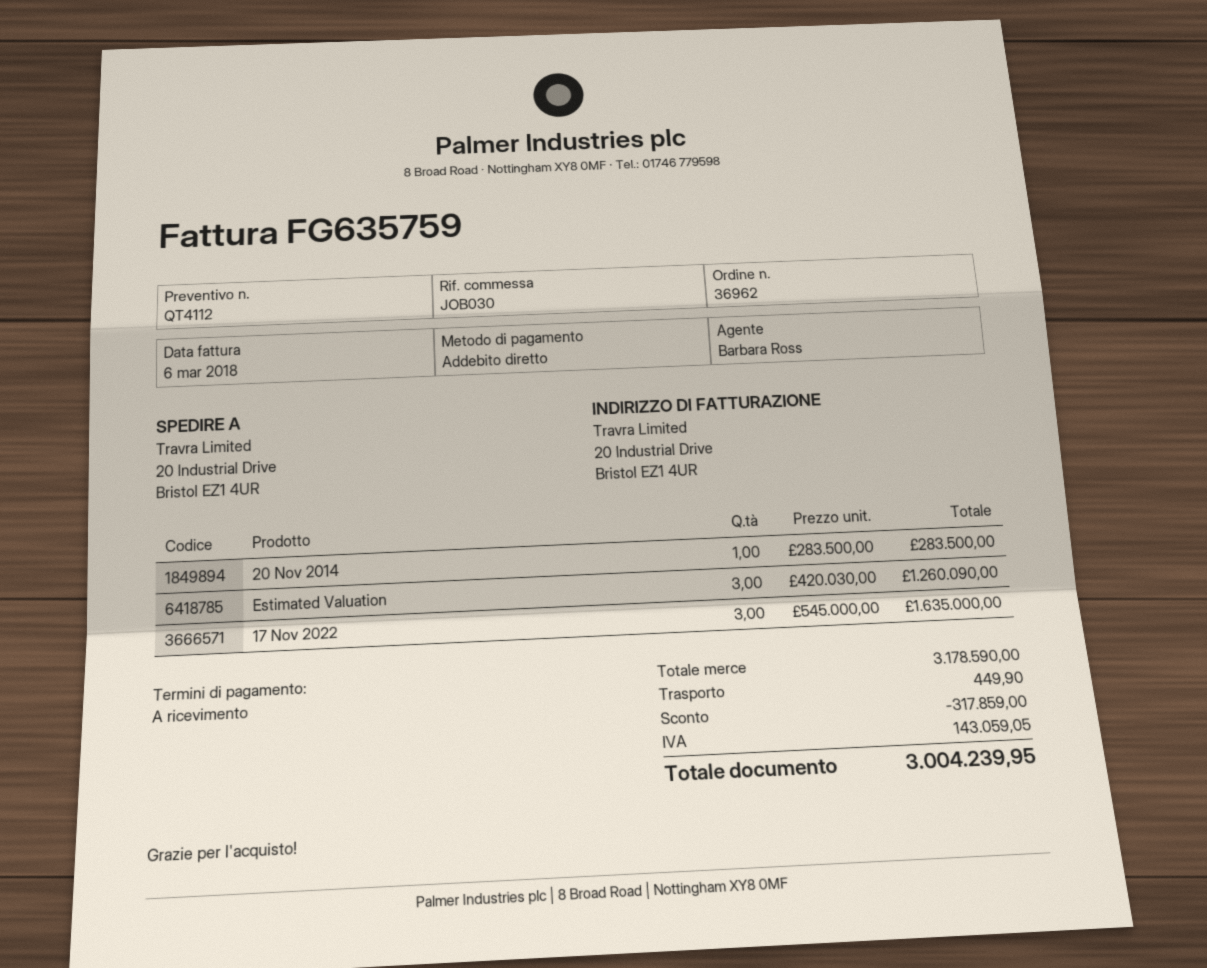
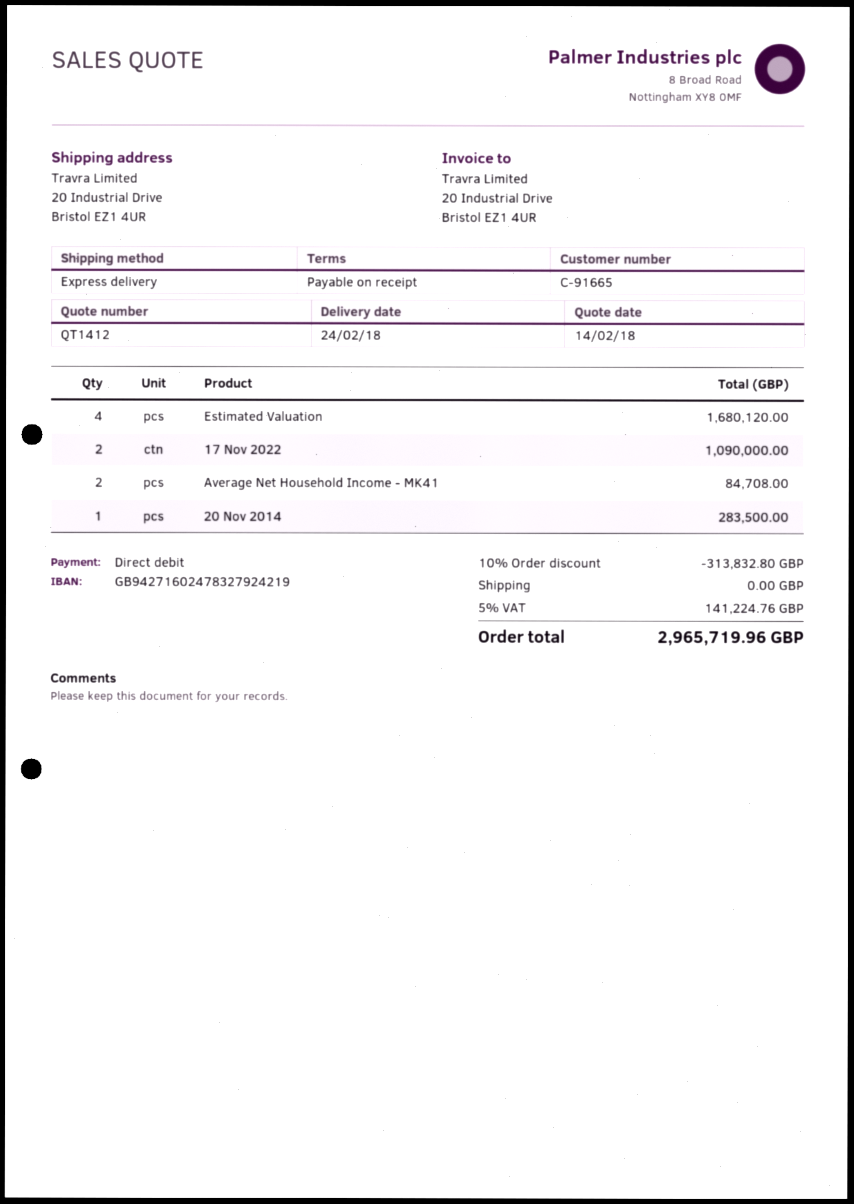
quote number: QT4112 -> QT1412
Estimated Valuation: 3 for 1260090.00 -> 4 for 1680120.00
17 Nov 2022: 3 for 1635000.00 -> 2 for 1090000.00
Average Net Household Income - MK41: none -> 2 for 84708.00
discount: 317859.00 -> 313832.80
shipping: 449.90 -> 0.00
tax: 143059.05 -> 141224.76
total: 3004239.95 -> 2965719.96

